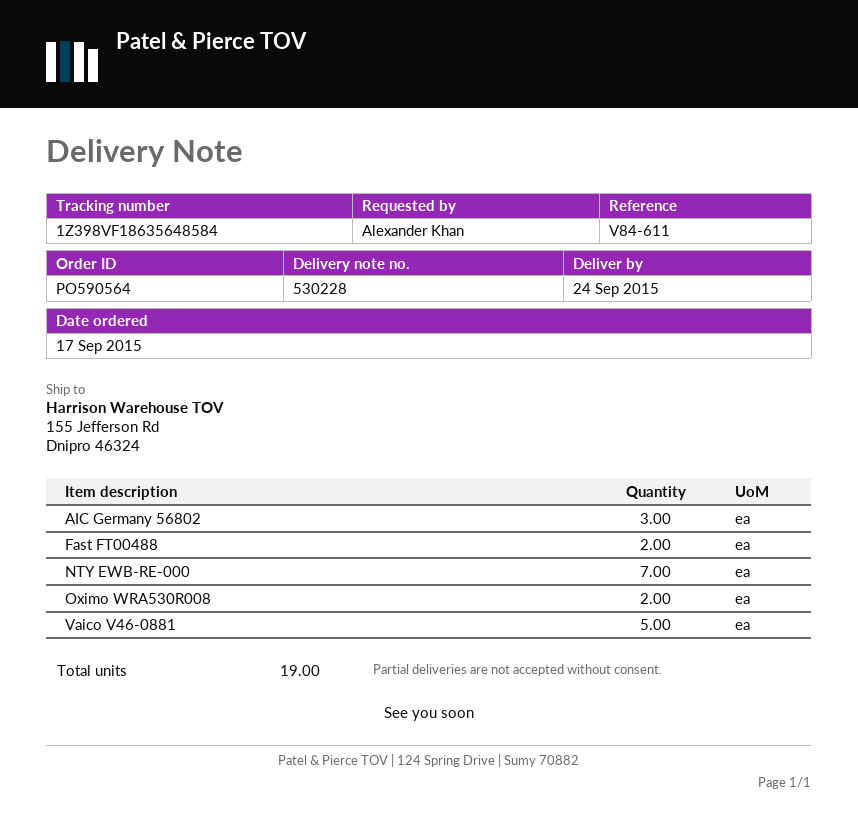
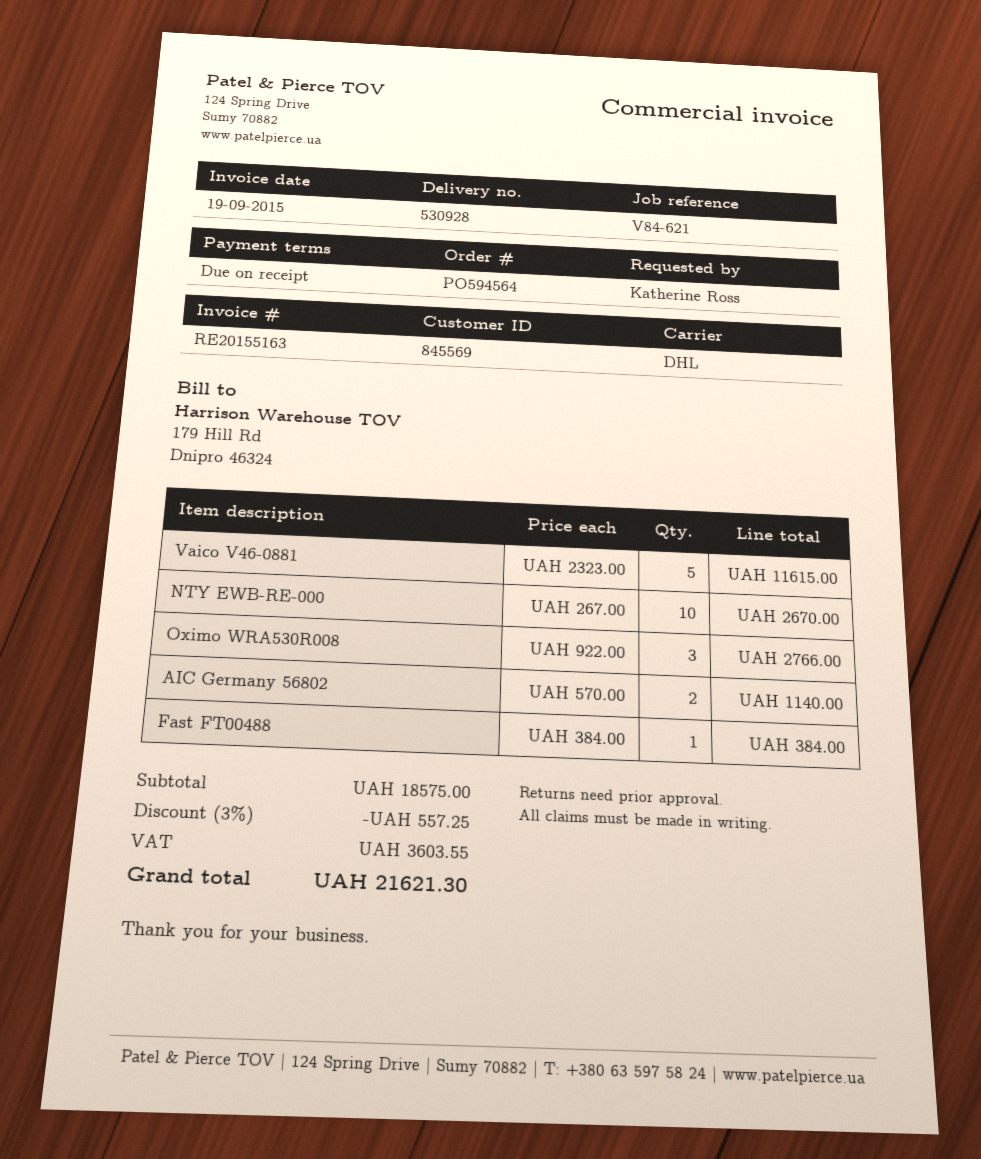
order number: PO590564 -> PO594564
delivery note number: 530228 -> 530928
reference: V84-611 -> V84-621
ordered by: Alexander Khan -> Katherine Ross
AIC Germany 56802: 3 -> 2
Fast FT00488: 2 -> 1
NTY EWB-RE-000: 7 -> 10
Oximo WRA530R008: 2 -> 3

